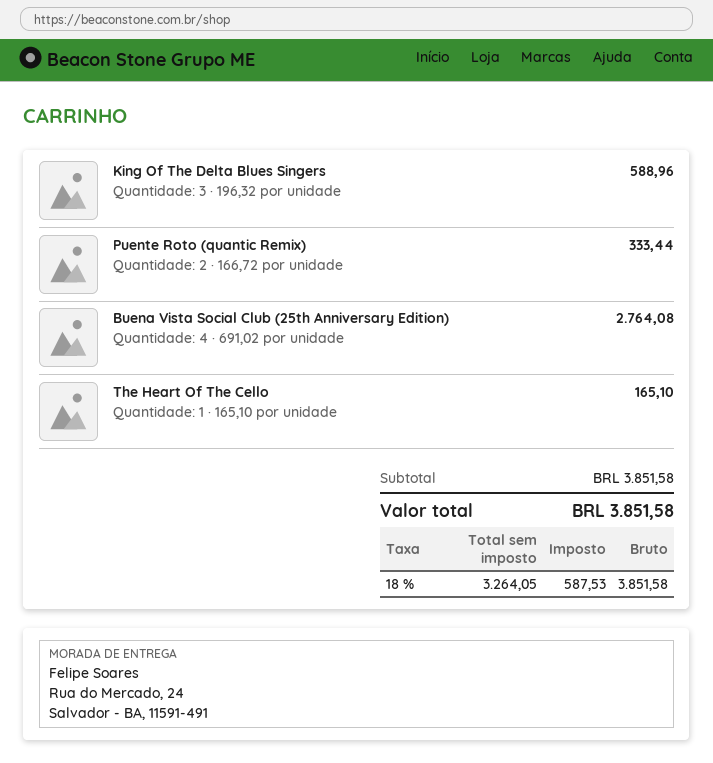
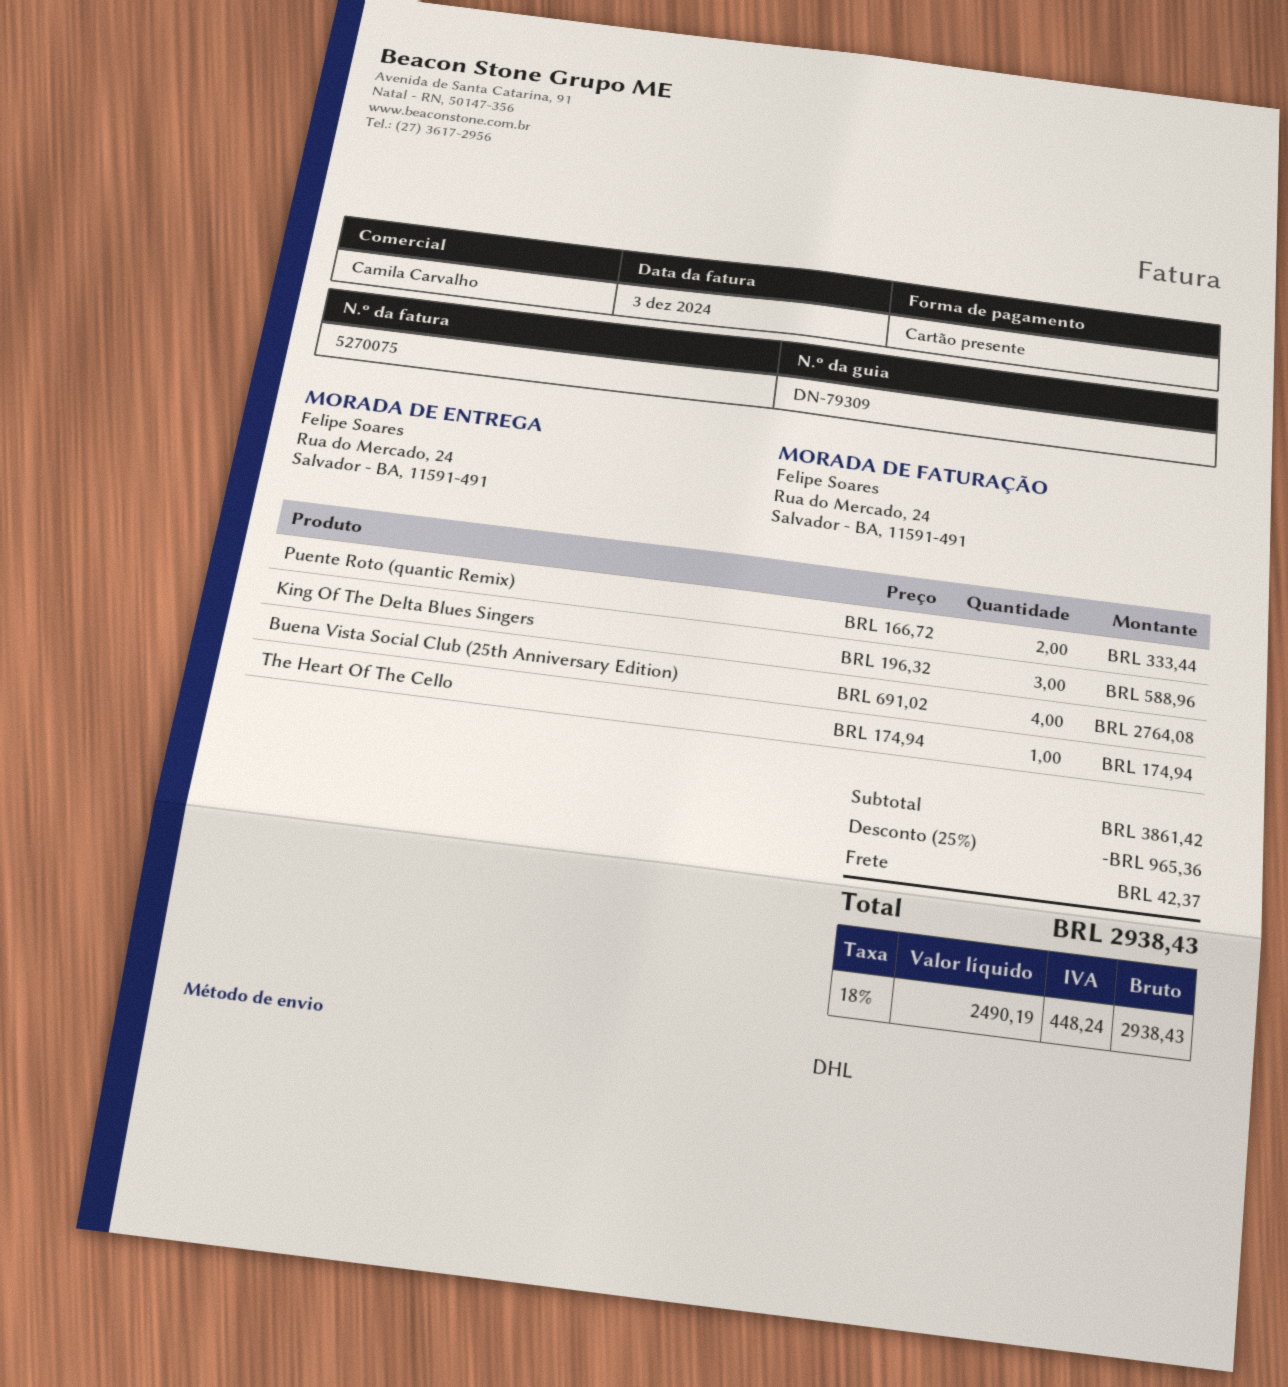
The Heart Of The Cello: 1 x 165.10 = 165.10 -> 1 x 174.94 = 174.94
subtotal: 3851.58 -> 3861.42
discount: none -> 25% = 965.36
shipping: none -> 42.37
net: 3264.05 -> 2490.19
tax: 18% = 587.53 -> 18% = 448.24
total: 3851.58 -> 2938.43

